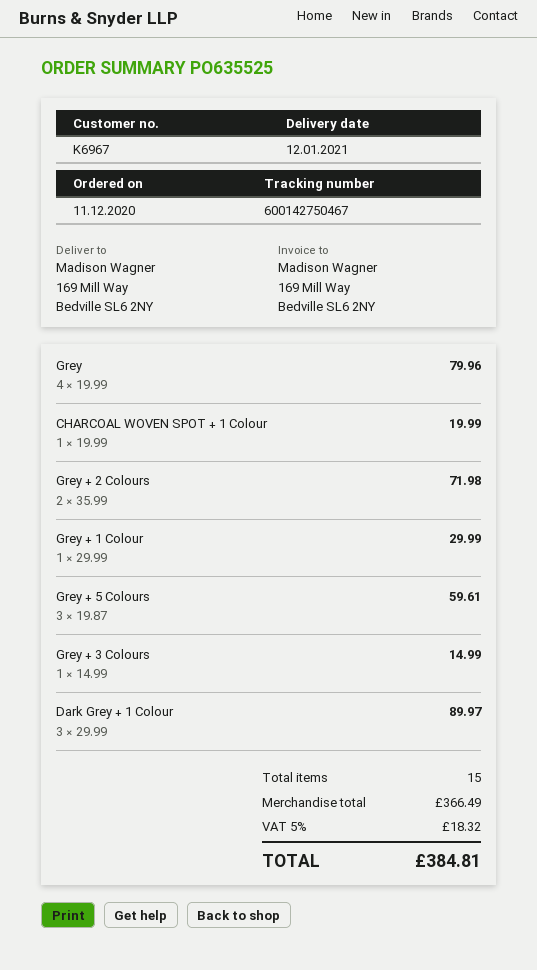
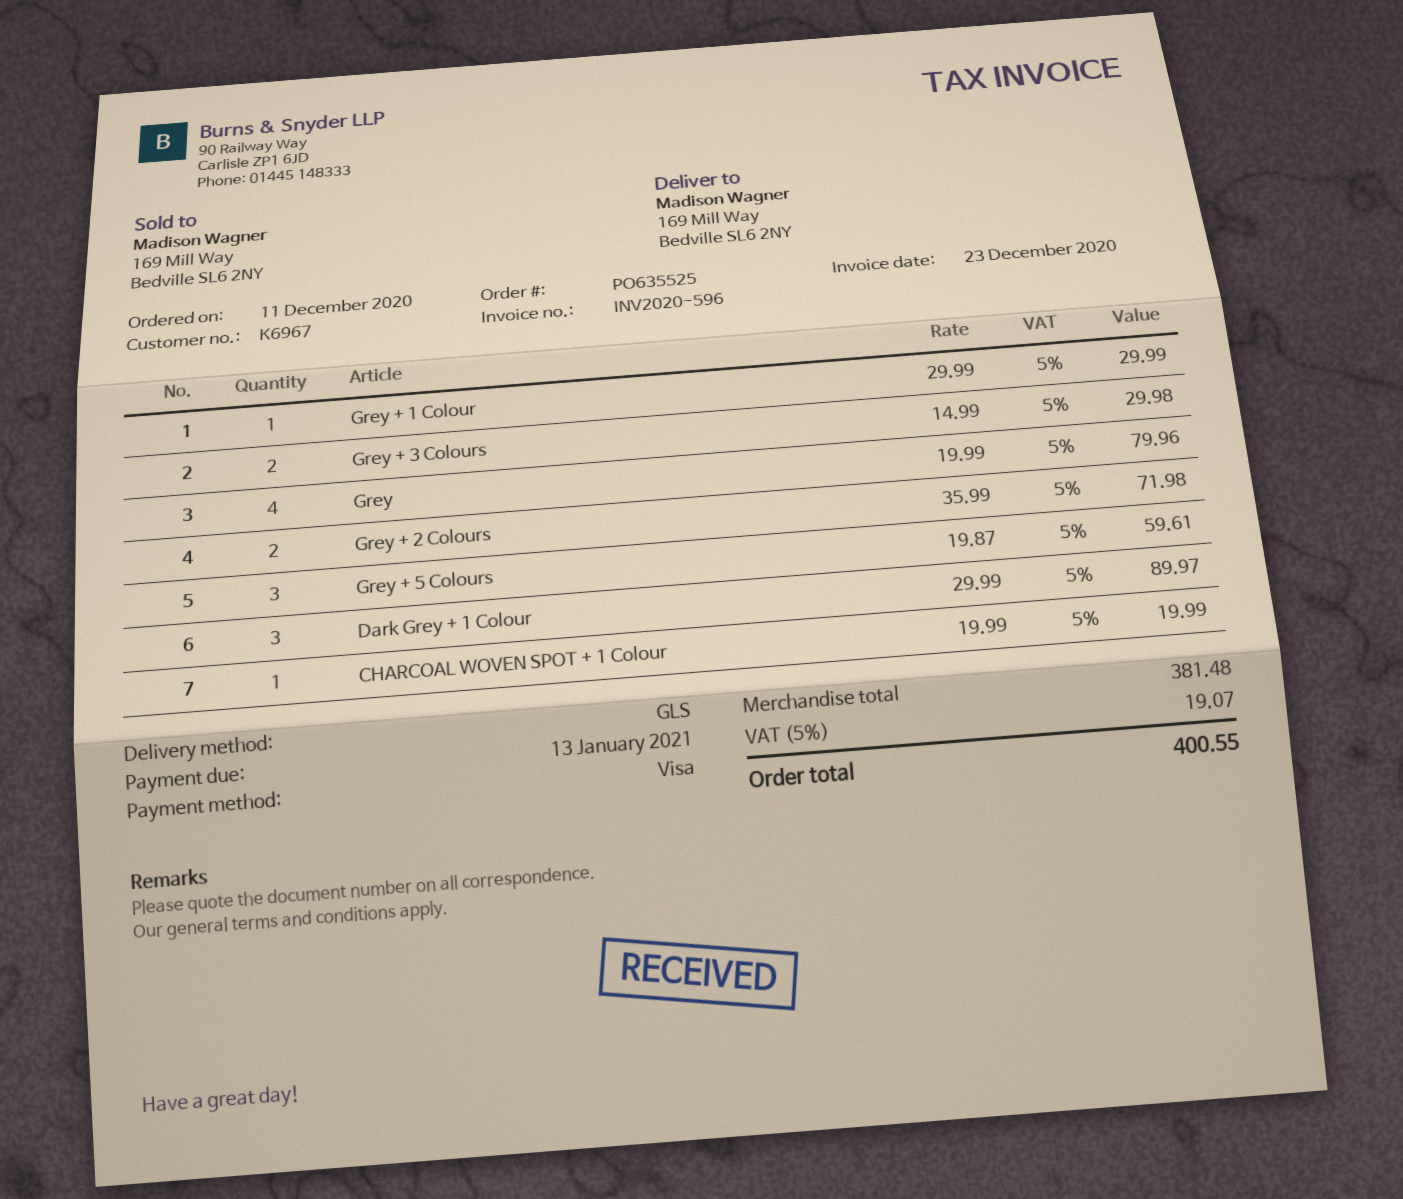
Grey + 3 Colours: 1 x 14.99 = 14.99 -> 2 x 14.99 = 29.98
subtotal: 366.49 -> 381.48
tax: 5% = 18.32 -> 5% = 19.07
total: 384.81 -> 400.55

